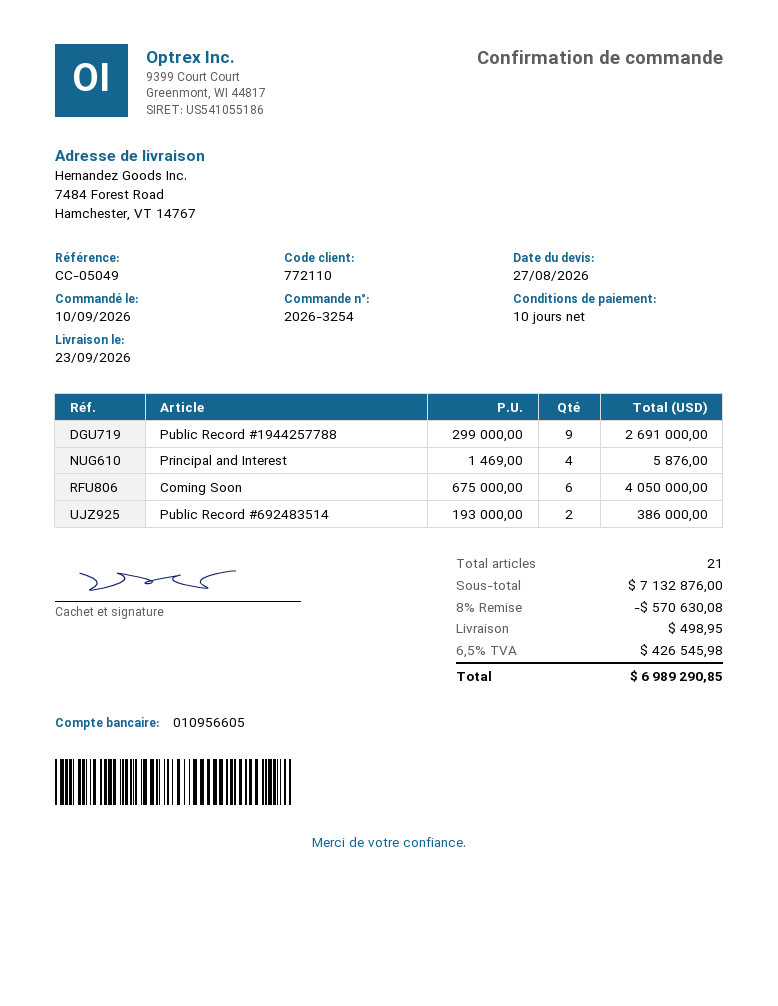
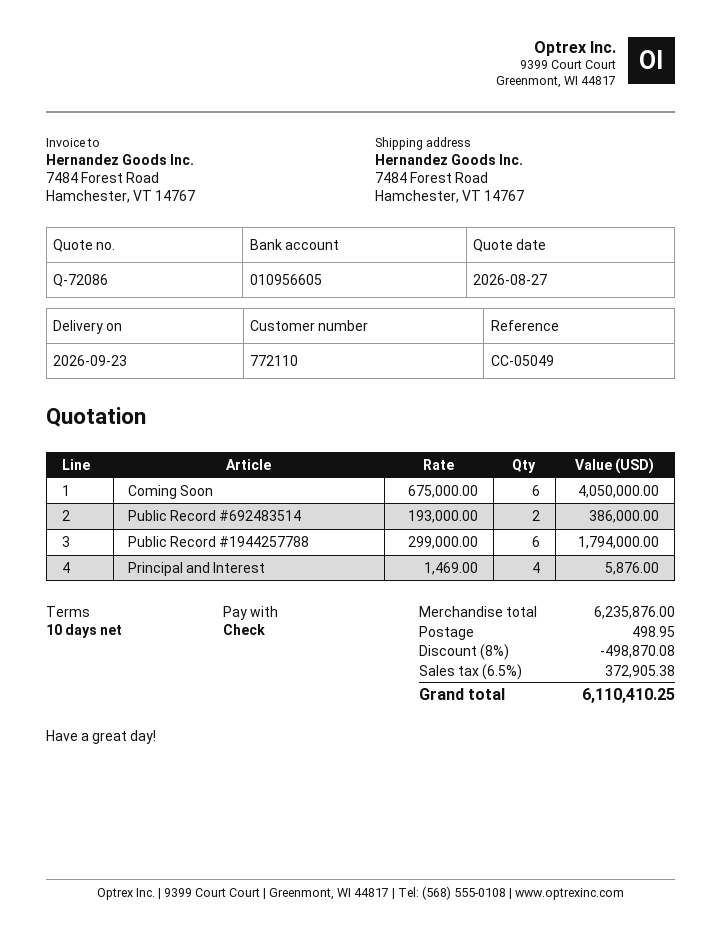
Public Record #1944257788: 9 x 299000.00 = 2691000.00 -> 6 x 299000.00 = 1794000.00
subtotal: 7132876.00 -> 6235876.00
discount: 8% = 570630.08 -> 8% = 498870.08
tax: 6.5% = 426545.98 -> 6.5% = 372905.38
total: 6989290.85 -> 6110410.25

